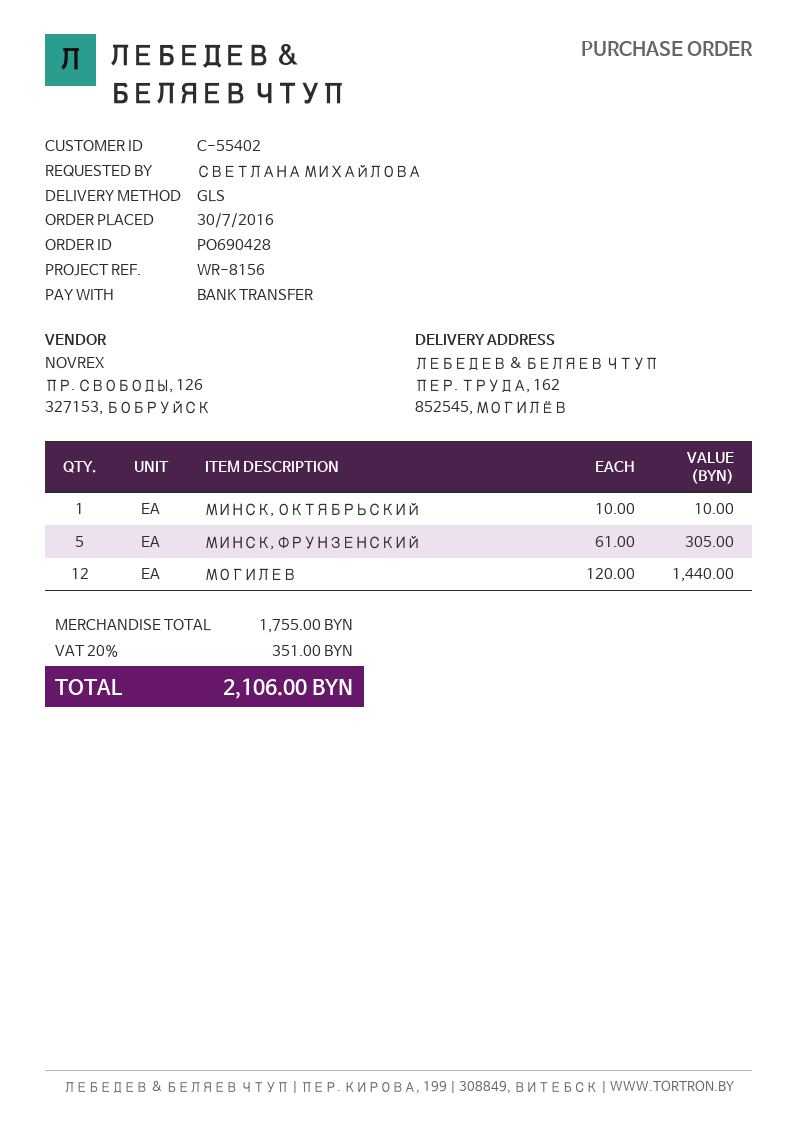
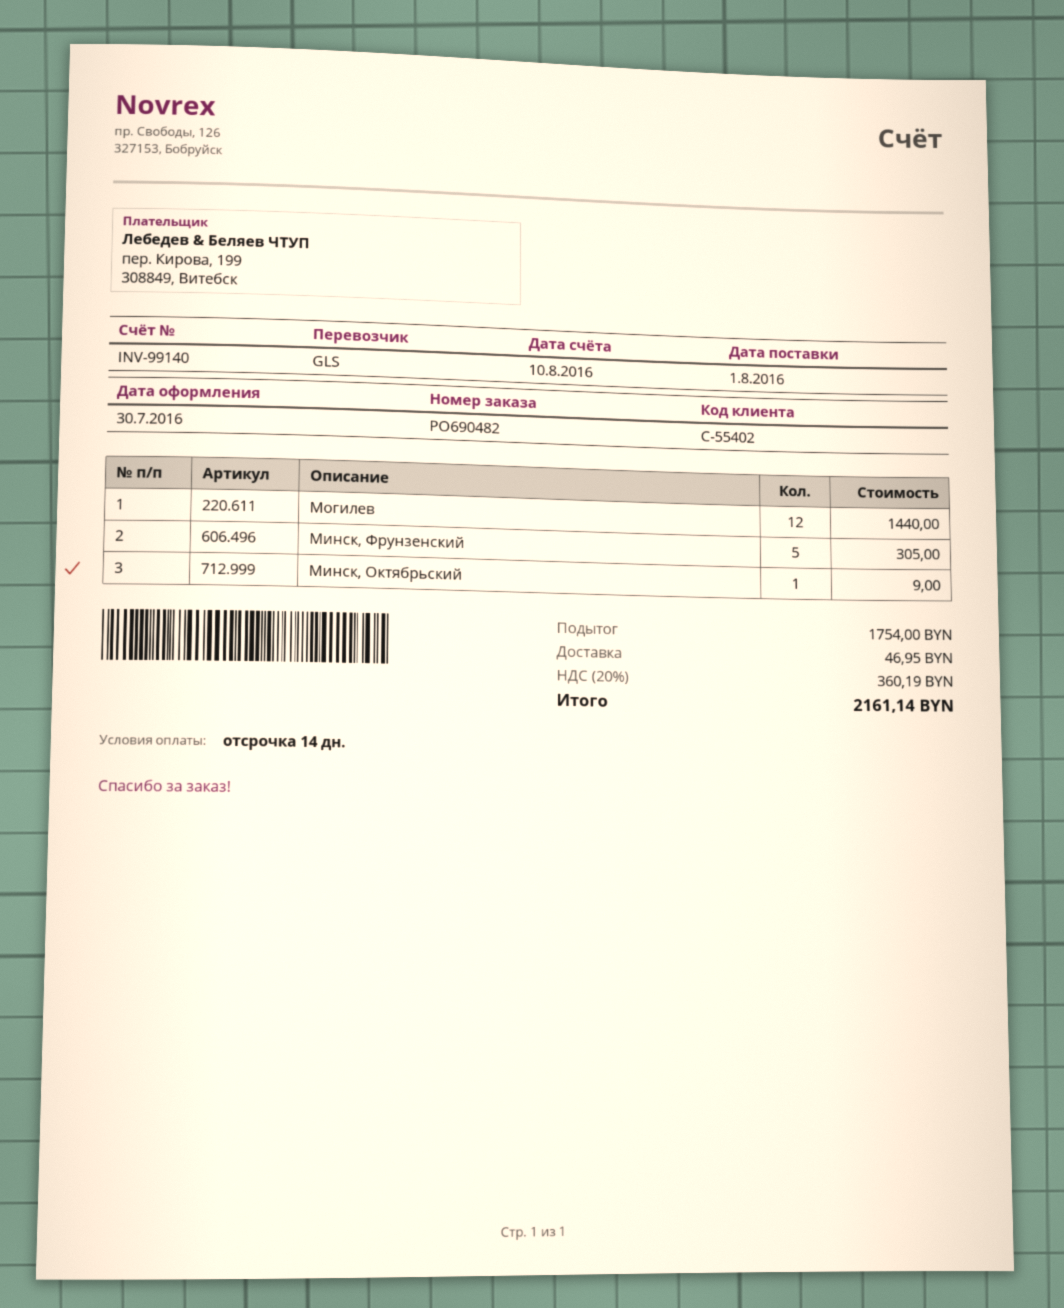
order number: PO690428 -> PO690482
МИНСК, ОКТЯБРЬСКИЙ: 1 for 10.00 -> 1 for 9.00
subtotal: 1755.00 -> 1754.00
shipping: none -> 46.95
tax: 20% = 351.00 -> 20% = 360.19
total: 2106.00 -> 2161.14

